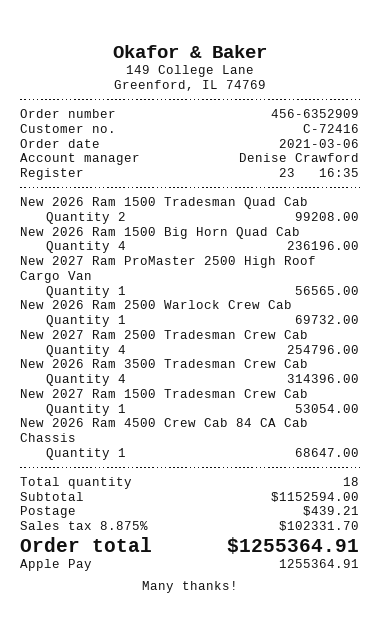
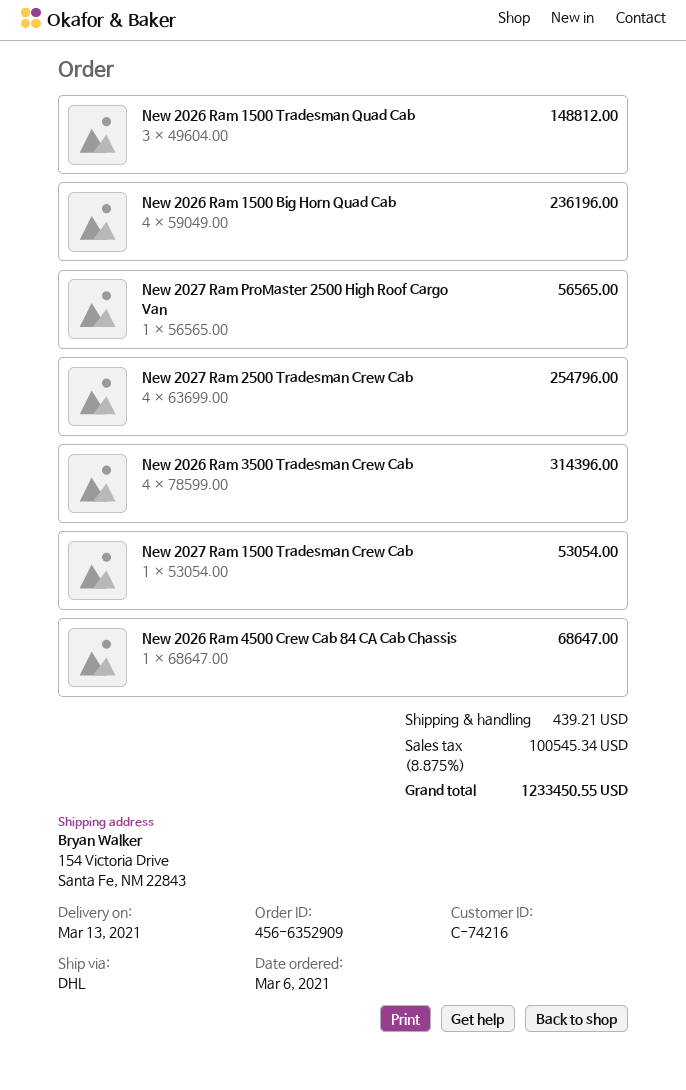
customer number: C-72416 -> C-74216
New 2026 Ram 1500 Tradesman Quad Cab: 2 for 99208.00 -> 3 for 148812.00
New 2026 Ram 2500 Warlock Crew Cab: 1 for 69732.00 -> none
tax: 8.875% = 102331.70 -> 8.875% = 100545.34
total: 1255364.91 -> 1233450.55

